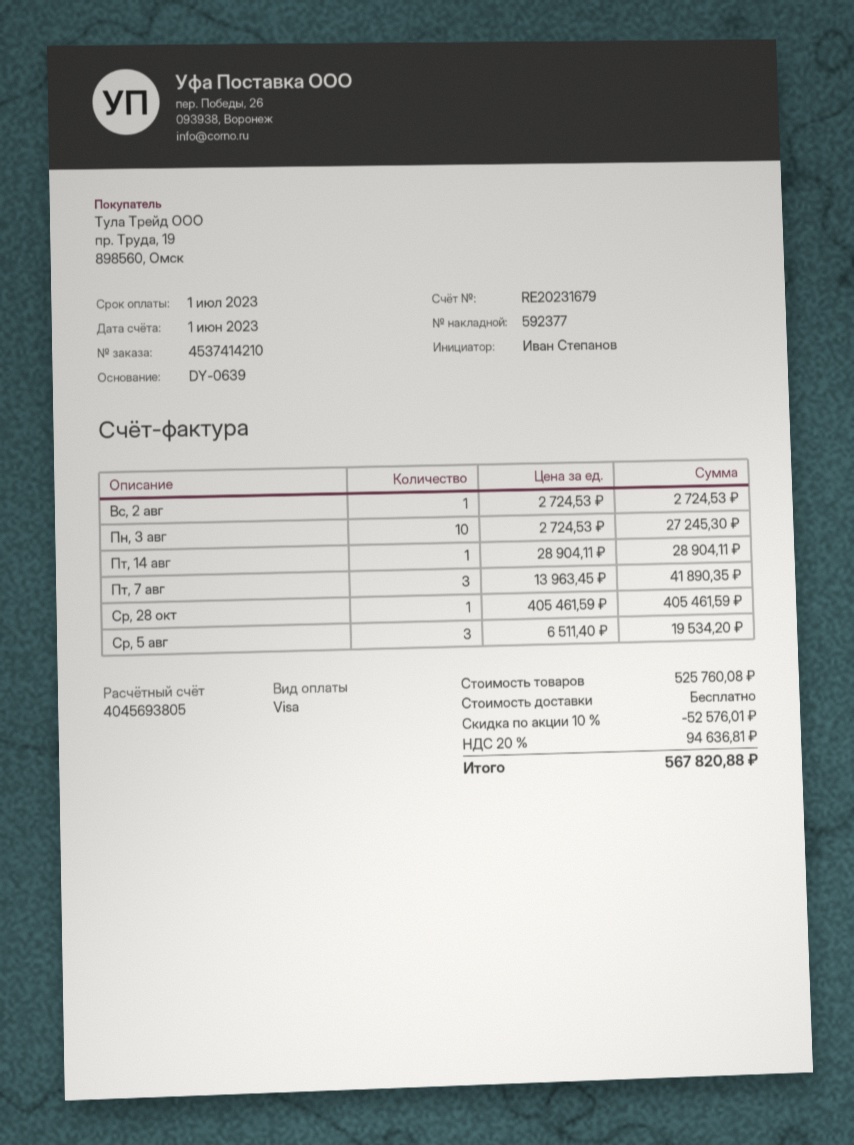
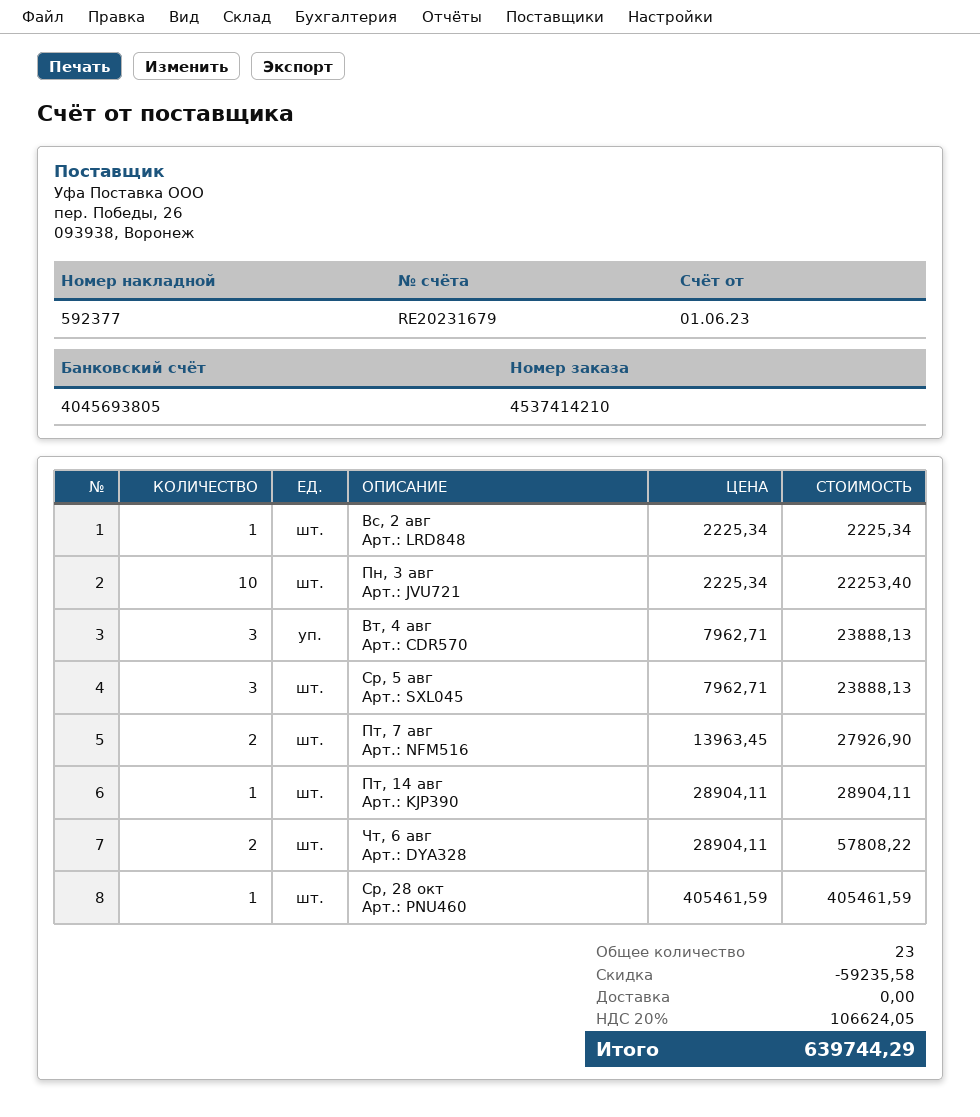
Вс, 2 авг: 1 x 2724.53 = 2724.53 -> 1 x 2225.34 = 2225.34
Пн, 3 авг: 10 x 2724.53 = 27245.30 -> 10 x 2225.34 = 22253.40
Пт, 7 авг: 3 x 13963.45 = 41890.35 -> 2 x 13963.45 = 27926.90
Ср, 5 авг: 3 x 6511.40 = 19534.20 -> 3 x 7962.71 = 23888.13
Вт, 4 авг: none -> 3 x 7962.71 = 23888.13
Чт, 6 авг: none -> 2 x 28904.11 = 57808.22
discount: 52576.01 -> 59235.58
tax: 20% = 94636.81 -> 20% = 106624.05
total: 567820.88 -> 639744.29

